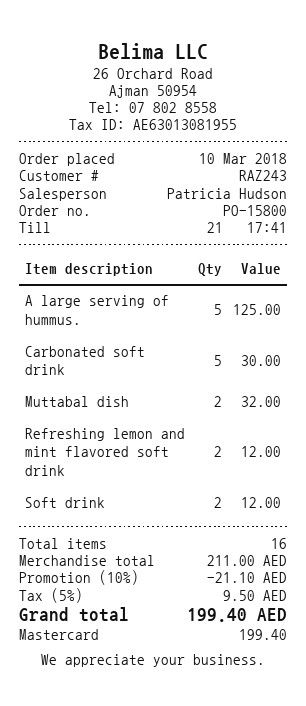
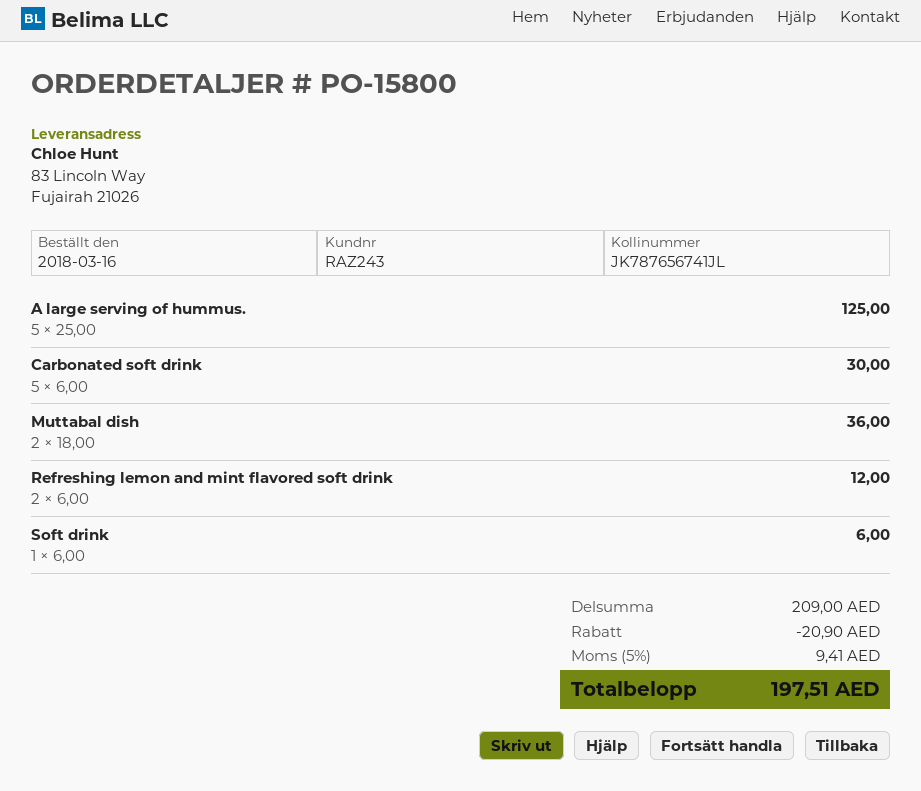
order date: 2018-03-10 -> 2018-03-16
Muttabal dish: 2 for 32.00 -> 2 for 36.00
Soft drink: 2 for 12.00 -> 1 for 6.00
subtotal: 211.00 -> 209.00
discount: 21.10 -> 20.90
tax: 5% = 9.50 -> 5% = 9.41
total: 199.40 -> 197.51

